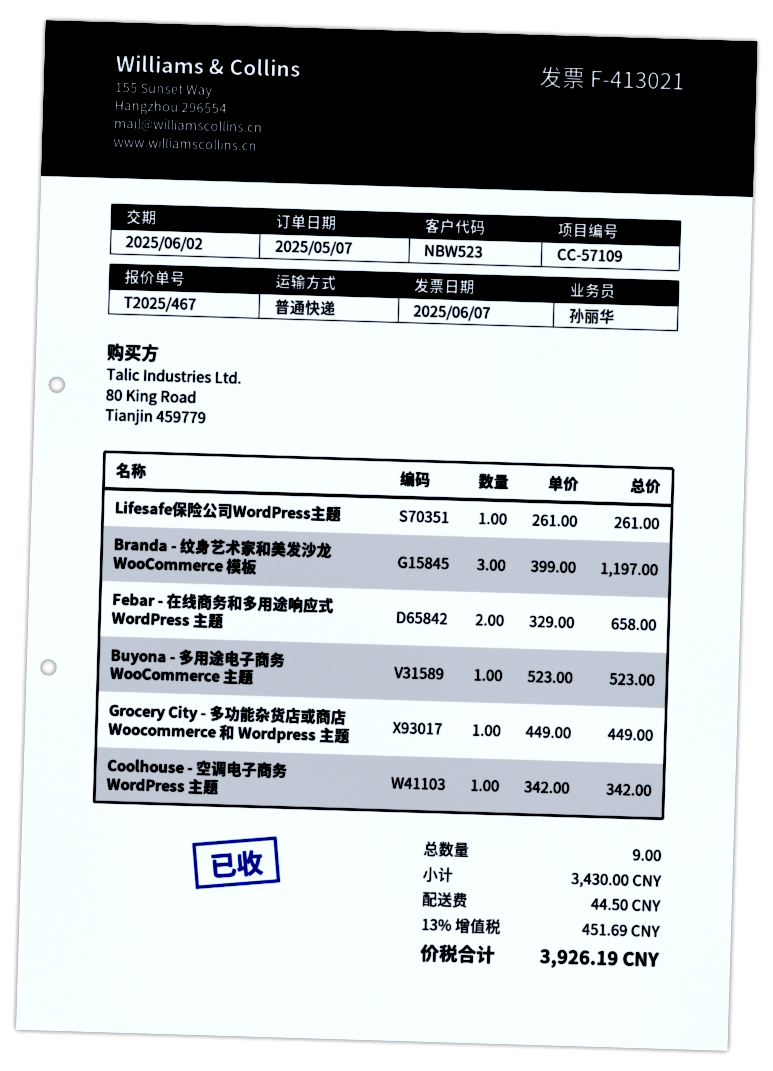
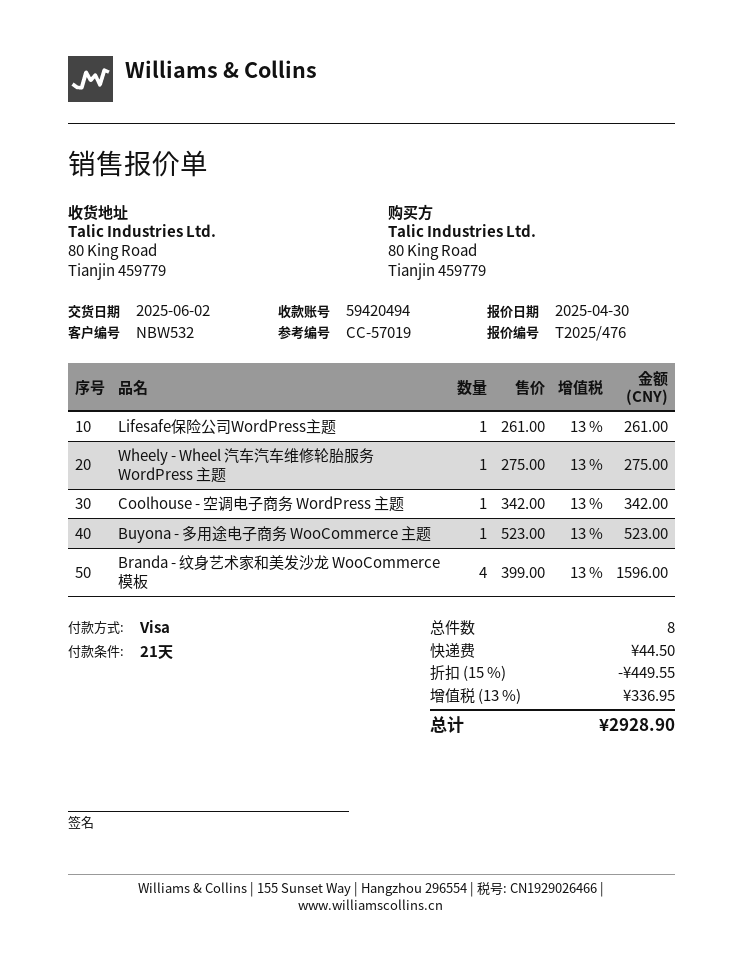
quote number: T2025/467 -> T2025/476
customer number: NBW523 -> NBW532
reference: CC-57109 -> CC-57019
Branda - 纹身艺术家和美发沙龙 WooCommerce 模板: 3 x 399.00 = 1197.00 -> 4 x 399.00 = 1596.00
Febar - 在线商务和多用途响应式 WordPress 主题: 2 x 329.00 = 658.00 -> none
Grocery City - 多功能杂货店或商店 Woocommerce 和 Wordpress 主题: 1 x 449.00 = 449.00 -> none
Wheely - Wheel 汽车汽车维修轮胎服务 WordPress 主题: none -> 1 x 275.00 = 275.00
total quantity: 9 -> 8
discount: none -> 15% = 449.55
tax: 13% = 451.69 -> 13% = 336.95
total: 3926.19 -> 2928.90

